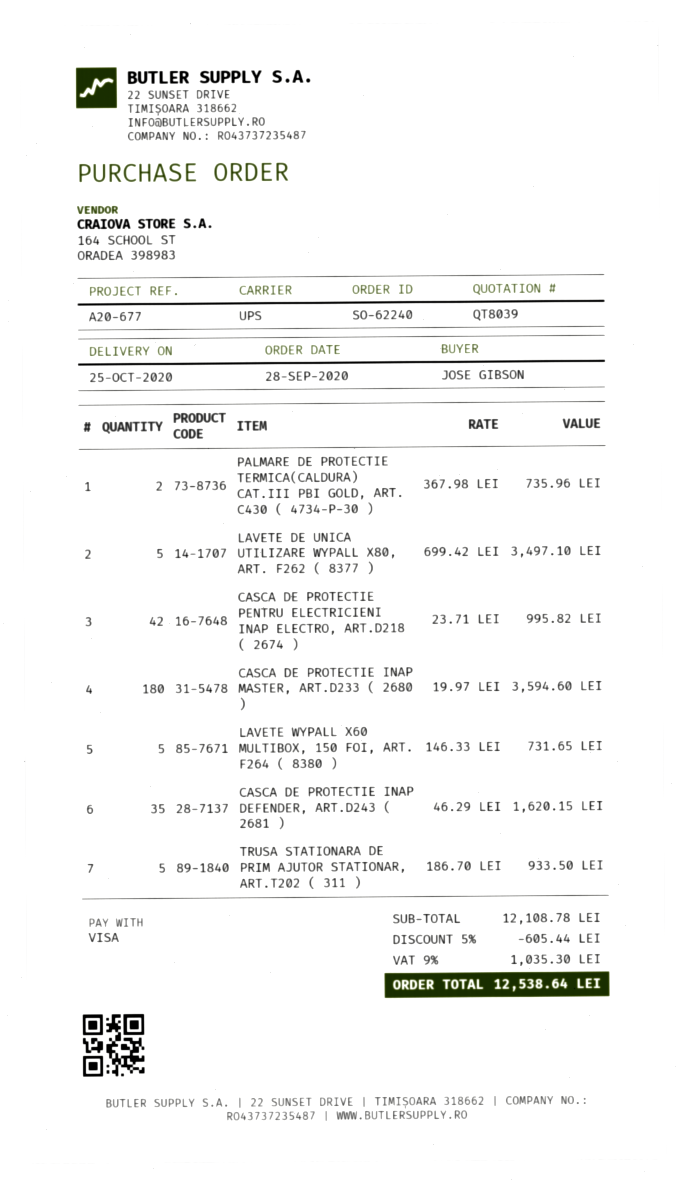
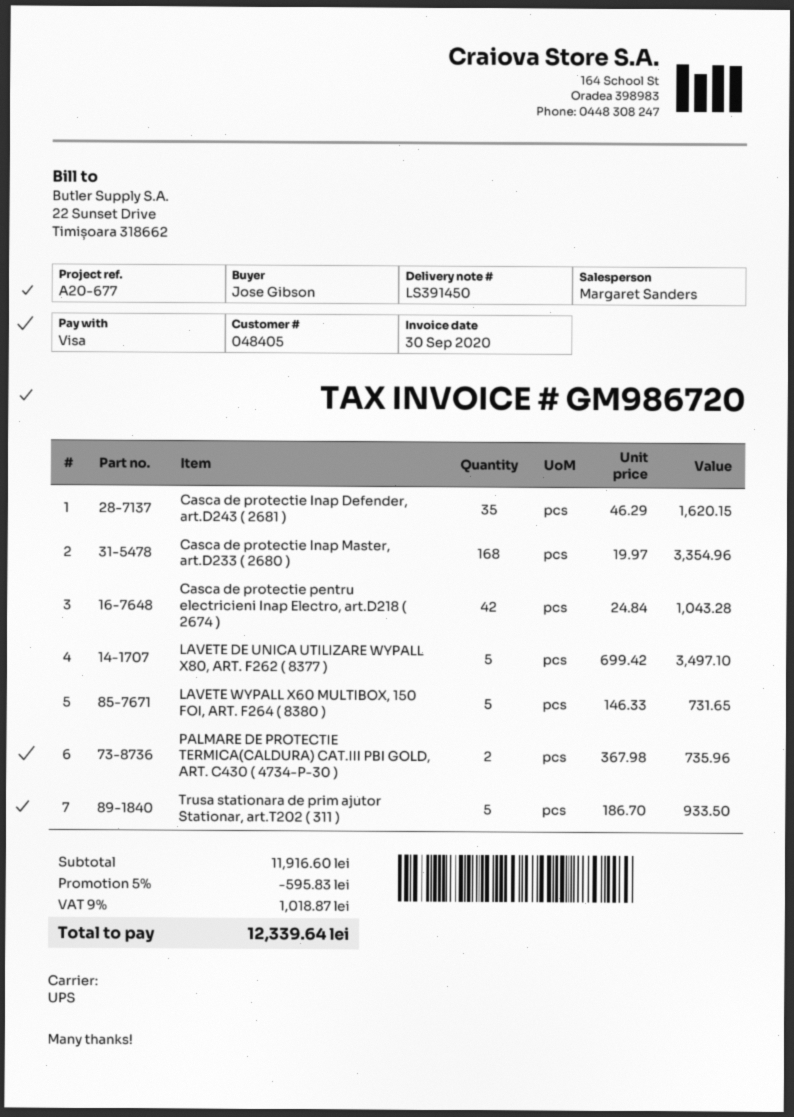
CASCA DE PROTECTIE PENTRU ELECTRICIENI INAP ELECTRO, ART.D218 ( 2674 ): 42 x 23.71 = 995.82 -> 42 x 24.84 = 1043.28
CASCA DE PROTECTIE INAP MASTER, ART.D233 ( 2680 ): 180 x 19.97 = 3594.60 -> 168 x 19.97 = 3354.96
subtotal: 12108.78 -> 11916.60
discount: 5% = 605.44 -> 5% = 595.83
tax: 9% = 1035.30 -> 9% = 1018.87
total: 12538.64 -> 12339.64

